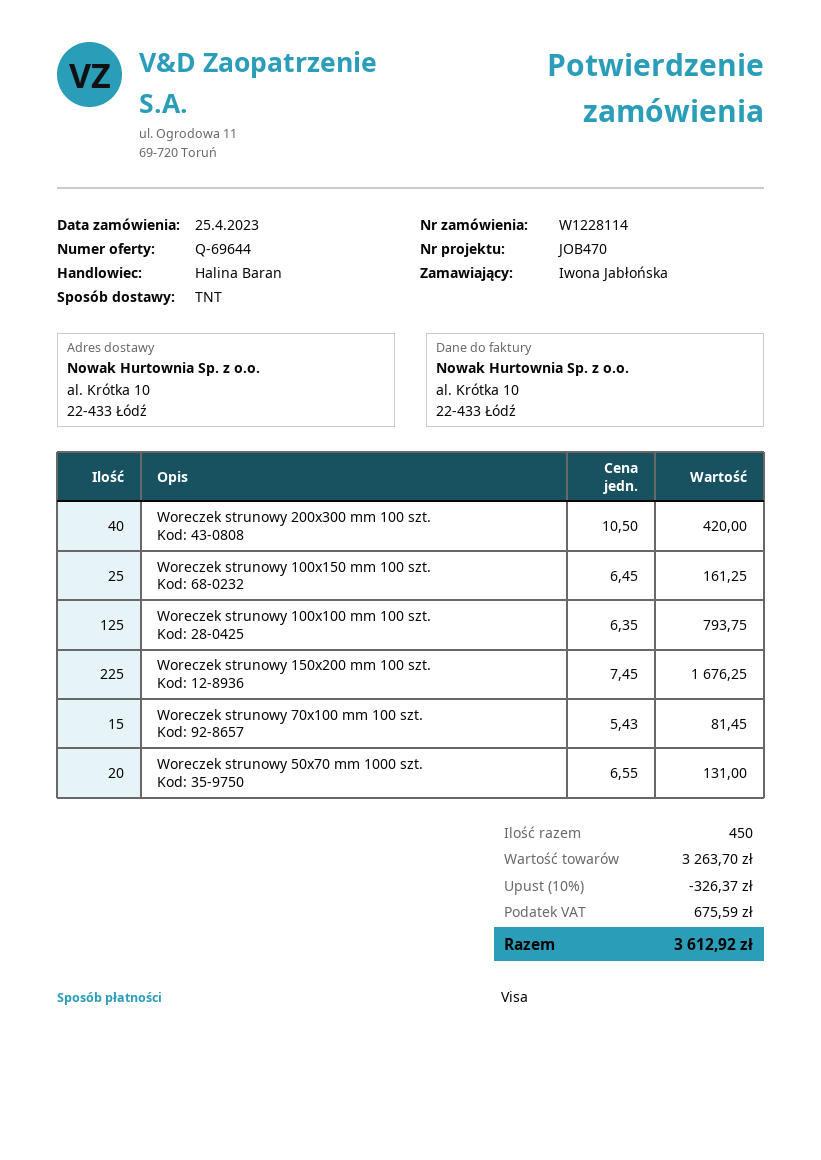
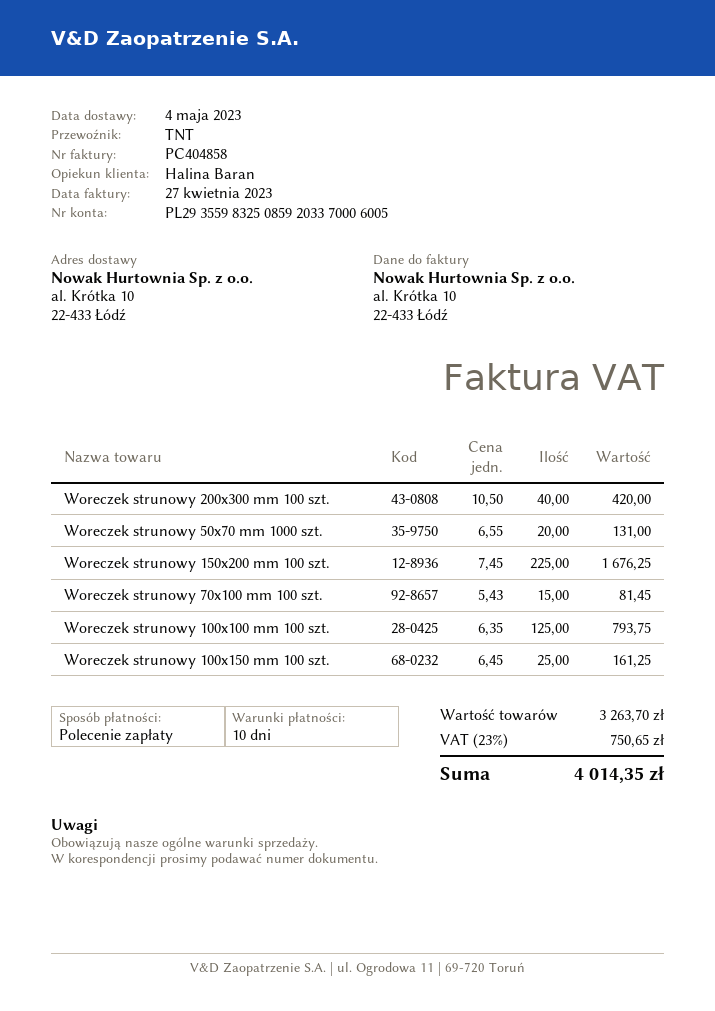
payment method: Visa -> direct debit
discount: 10% = 326.37 -> none
tax: 675.59 -> 750.65
total: 3612.92 -> 4014.35

